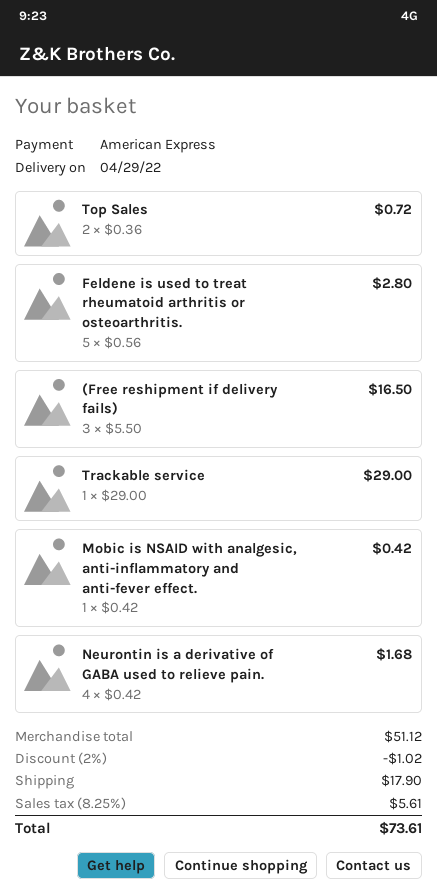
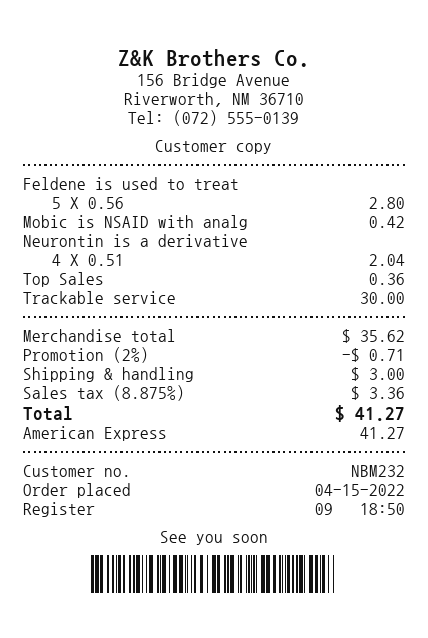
Top Sales: 2 x 0.36 = 0.72 -> 1 x 0.36 = 0.36
(Free reshipment if delivery fails): 3 x 5.50 = 16.50 -> none
Trackable service: 1 x 29.00 = 29.00 -> 1 x 30.00 = 30.00
Neurontin is a derivative of GABA used to relieve pain.: 4 x 0.42 = 1.68 -> 4 x 0.51 = 2.04
subtotal: 51.12 -> 35.62
discount: 2% = 1.02 -> 2% = 0.71
shipping: 17.90 -> 3.00
tax: 8.25% = 5.61 -> 8.875% = 3.36
total: 73.61 -> 41.27

